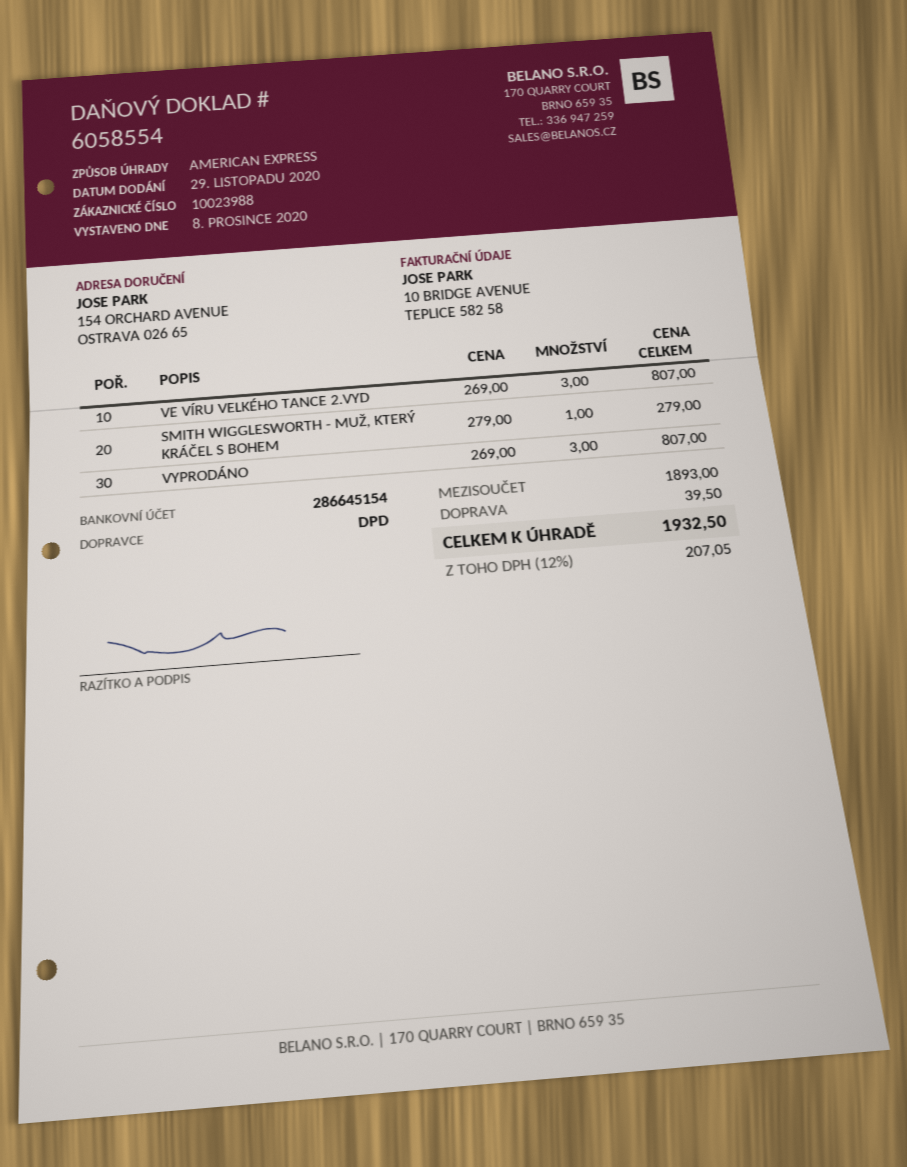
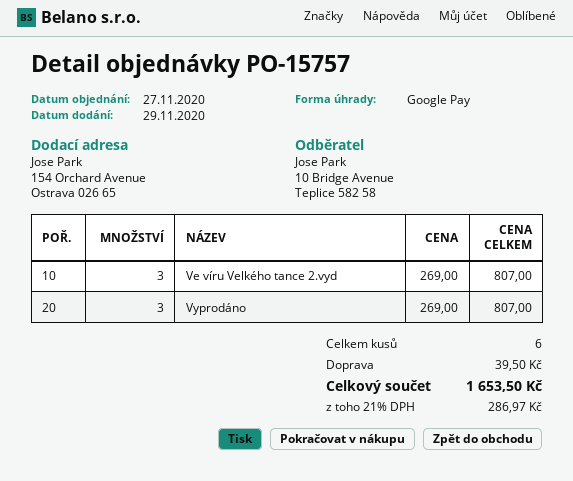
payment method: American Express -> Google Pay
SMITH WIGGLESWORTH - MUŽ, KTERÝ KRÁČEL S BOHEM: 1 x 279.00 = 279.00 -> none
tax: 12% = 207.05 -> 21% = 286.97
total: 1932.50 -> 1653.50

